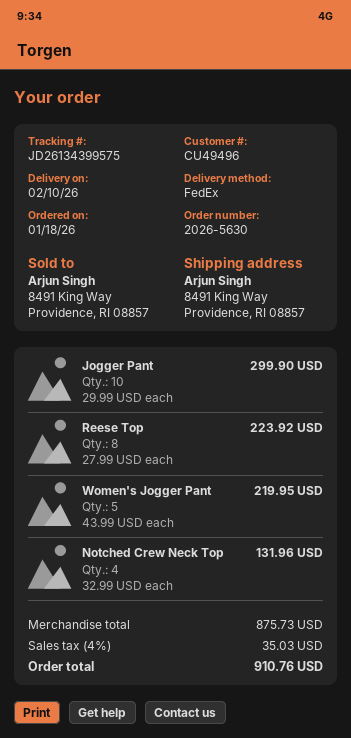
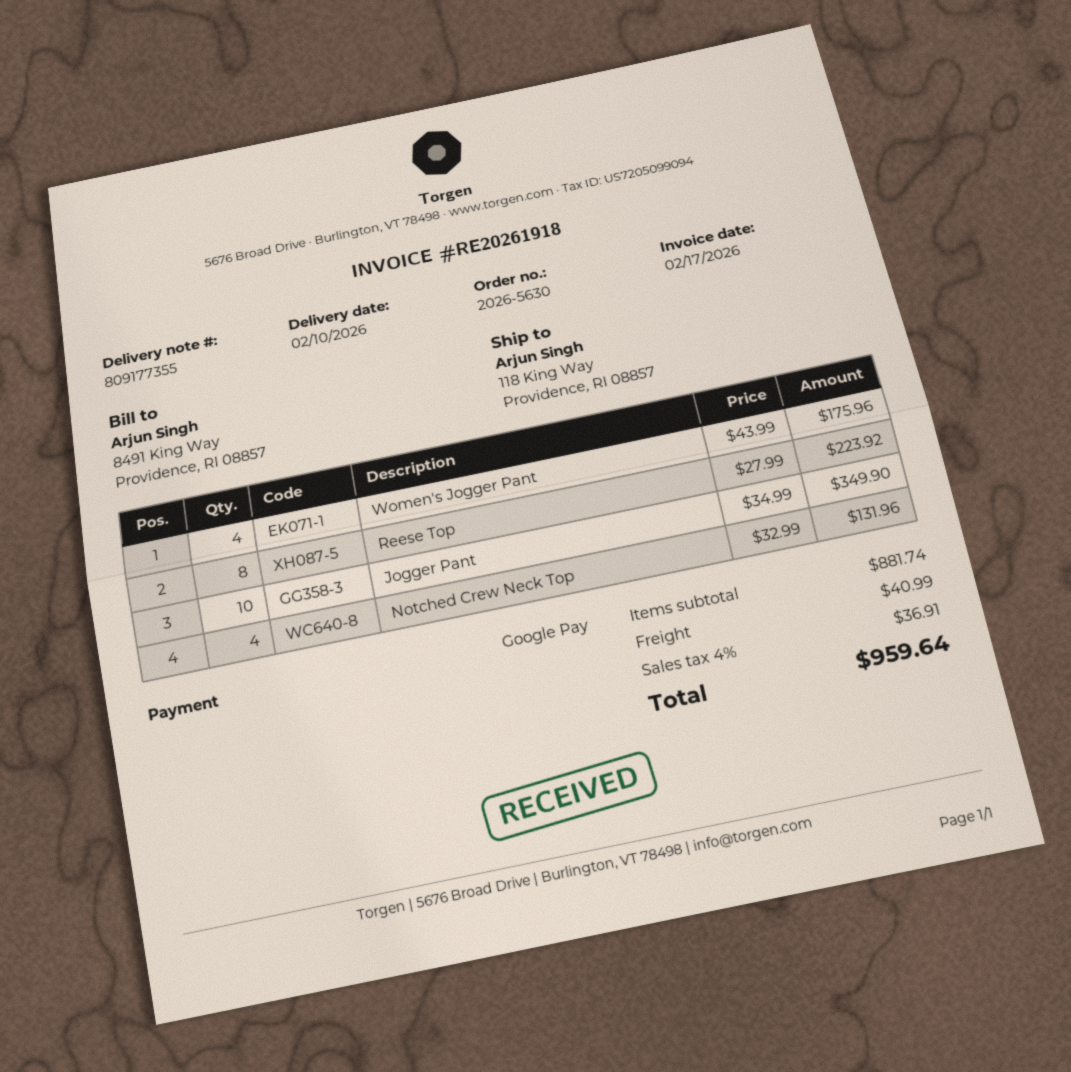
ship to: 8491 King Way, Providence, RI 08857 -> 118 King Way, Providence, RI 08857
Jogger Pant: 10 x 29.99 = 299.90 -> 10 x 34.99 = 349.90
Women's Jogger Pant: 5 x 43.99 = 219.95 -> 4 x 43.99 = 175.96
subtotal: 875.73 -> 881.74
shipping: none -> 40.99
tax: 4% = 35.03 -> 4% = 36.91
total: 910.76 -> 959.64

